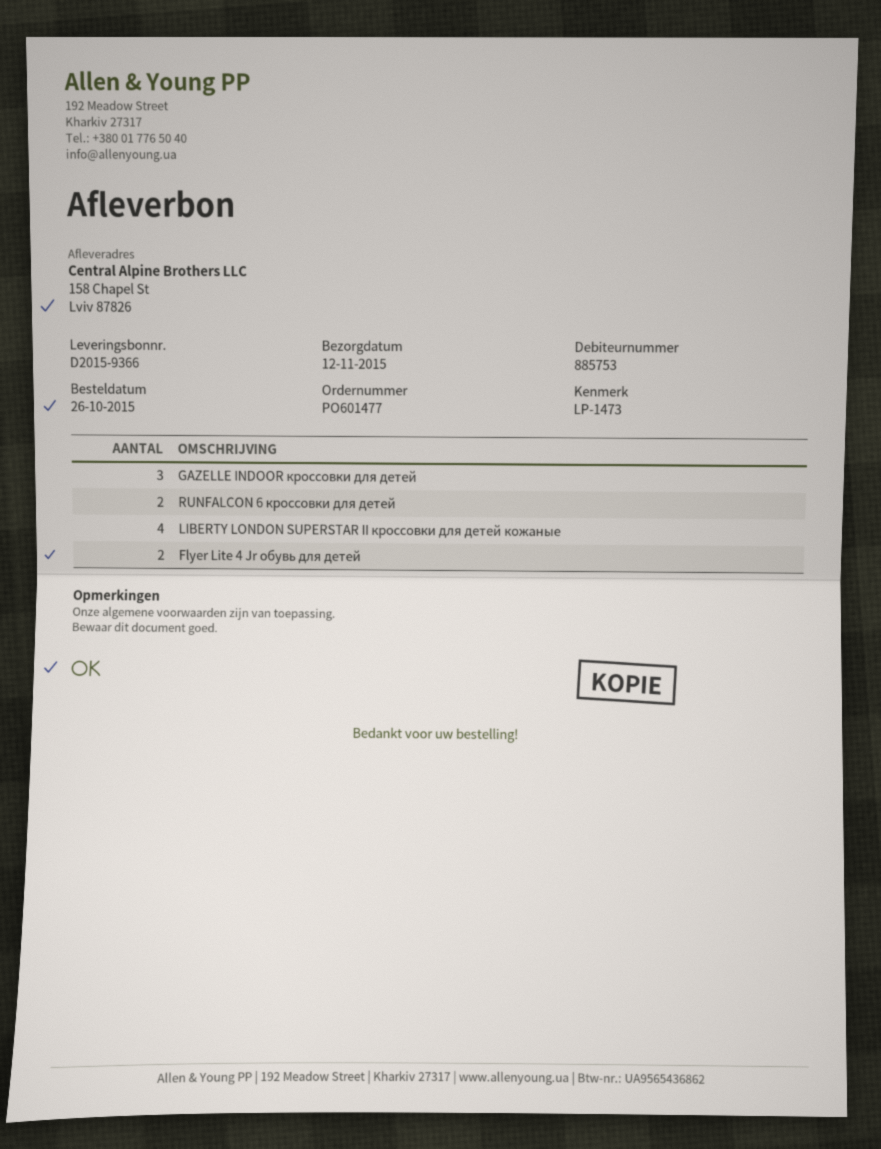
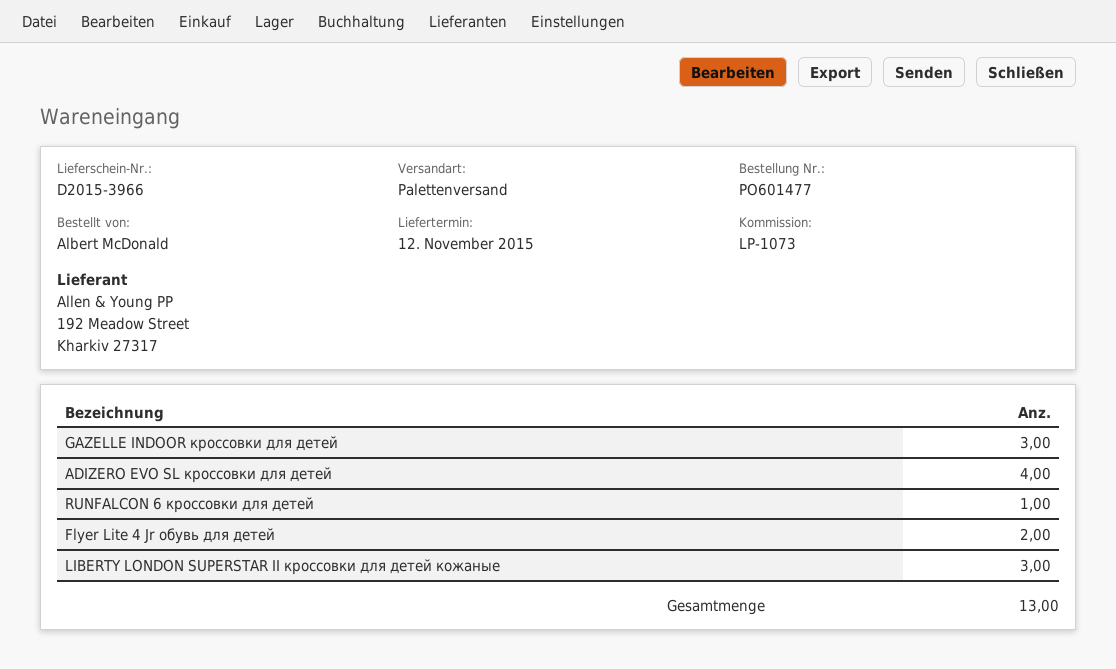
delivery note number: D2015-9366 -> D2015-3966
reference: LP-1473 -> LP-1073
RUNFALCON 6 кроссовки для детей: 2 -> 1
LIBERTY LONDON SUPERSTAR II кроссовки для детей кожаные: 4 -> 3
ADIZERO EVO SL кроссовки для детей: none -> 4

